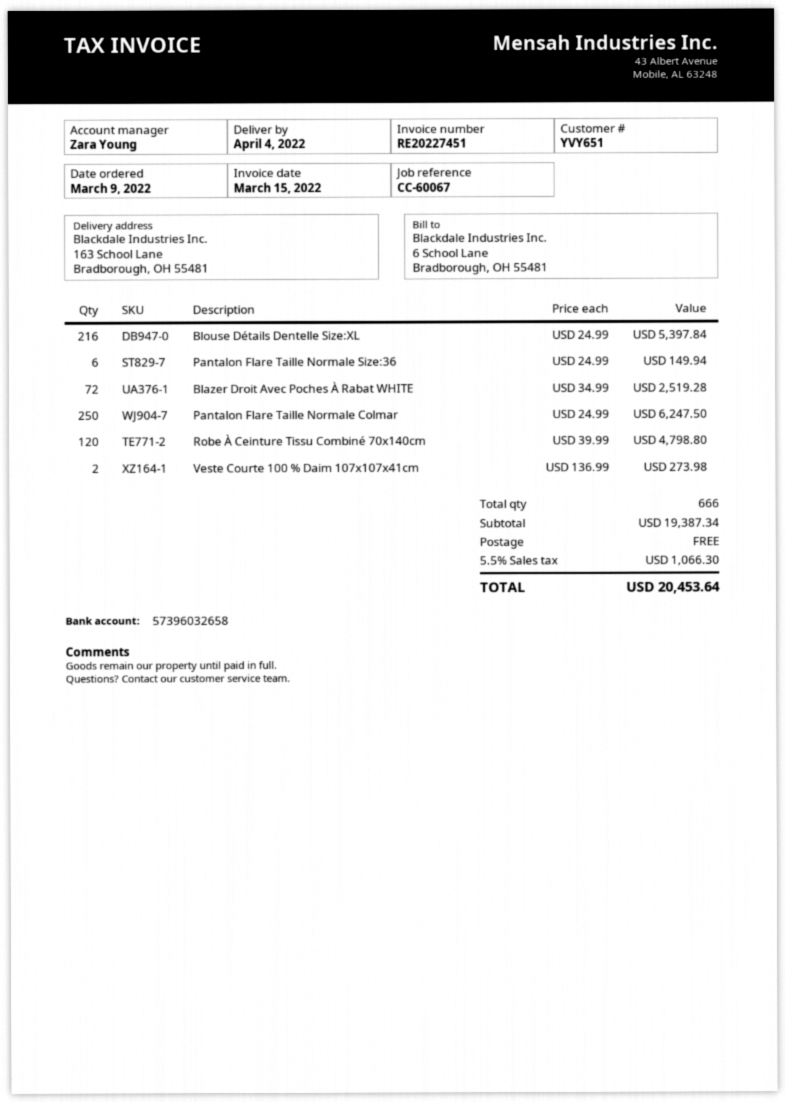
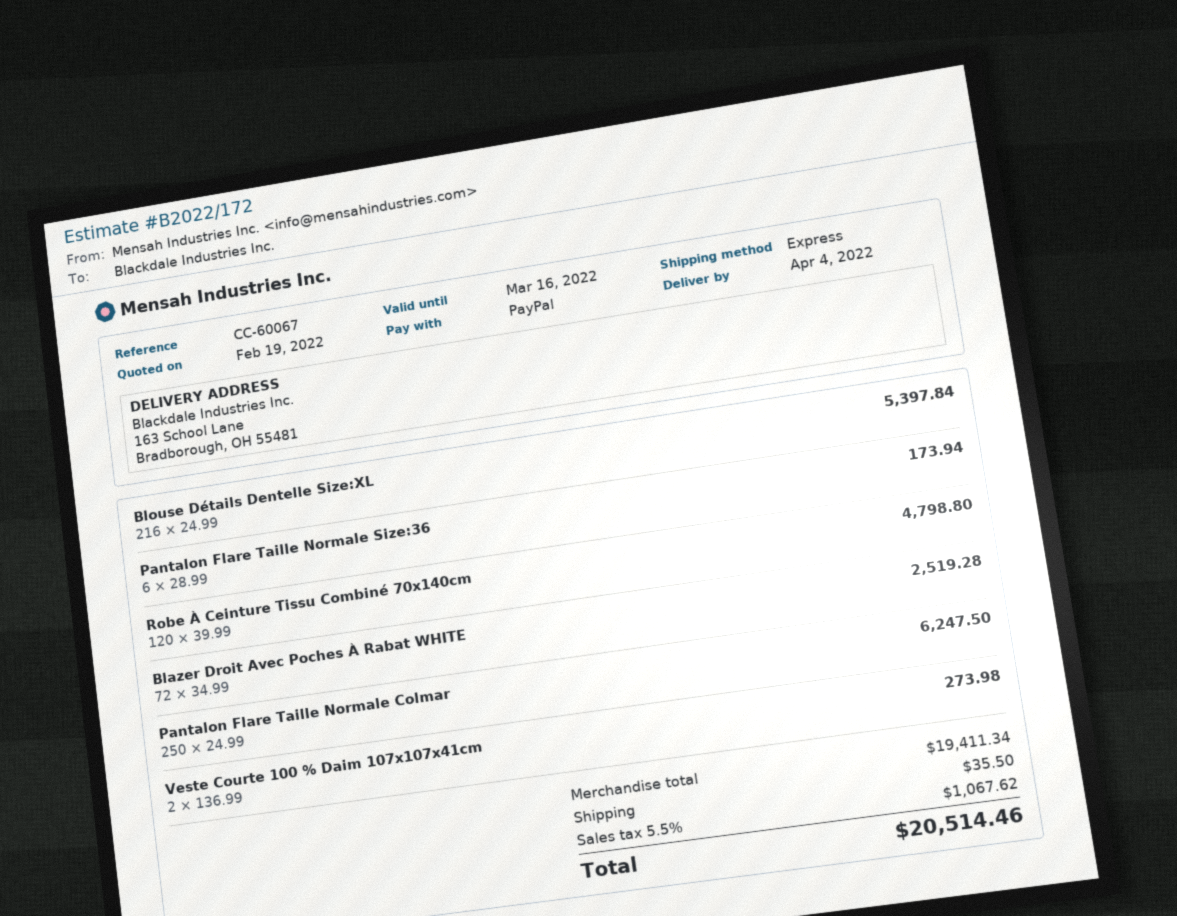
Pantalon Flare Taille Normale Size:36: 6 x 24.99 = 149.94 -> 6 x 28.99 = 173.94
subtotal: 19387.34 -> 19411.34
shipping: 0.00 -> 35.50
tax: 5.5% = 1066.30 -> 5.5% = 1067.62
total: 20453.64 -> 20514.46

